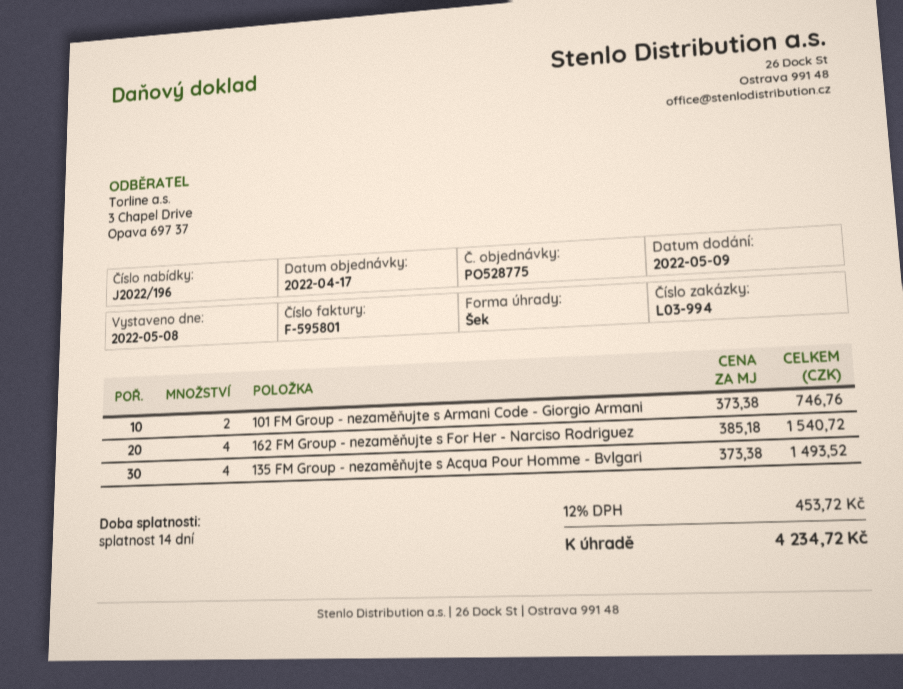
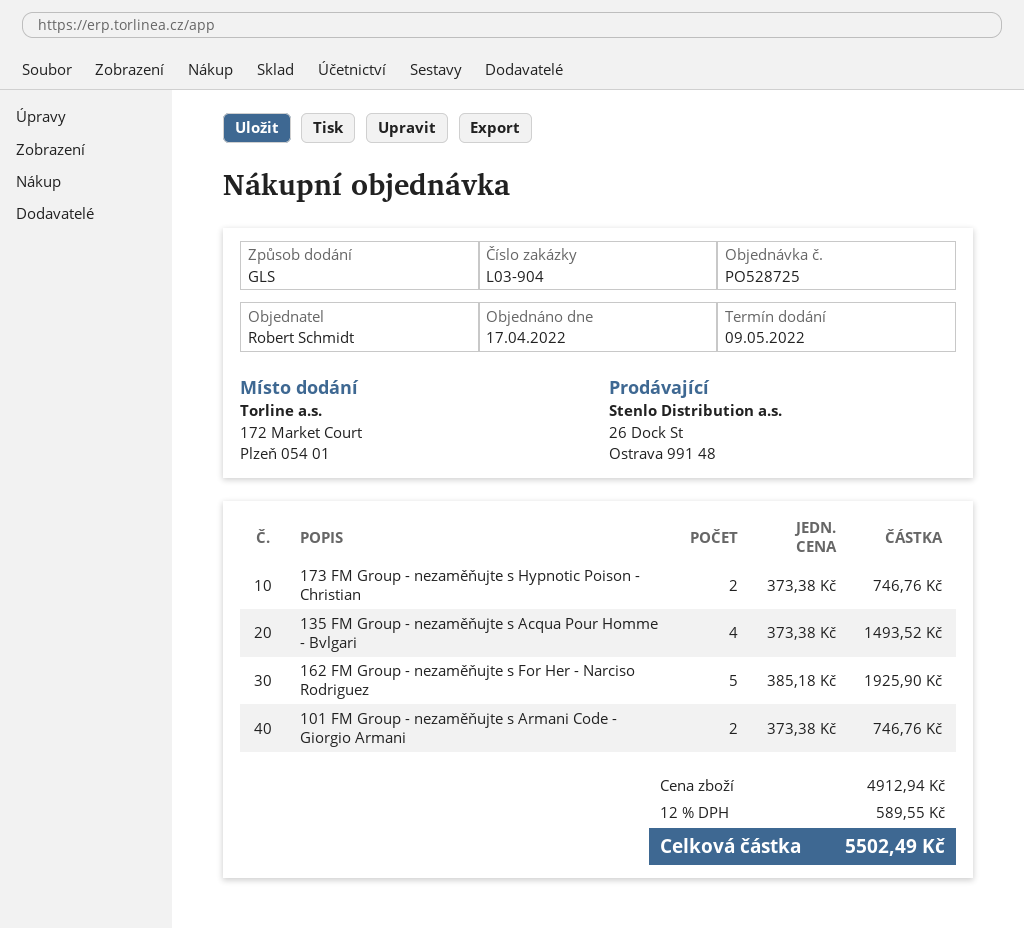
order number: PO528775 -> PO528725
reference: L03-994 -> L03-904
162 FM Group - nezaměňujte s For Her - Narciso Rodriguez: 4 x 385.18 = 1540.72 -> 5 x 385.18 = 1925.90
173 FM Group - nezaměňujte s Hypnotic Poison - Christian: none -> 2 x 373.38 = 746.76
tax: 12% = 453.72 -> 12% = 589.55
total: 4234.72 -> 5502.49

